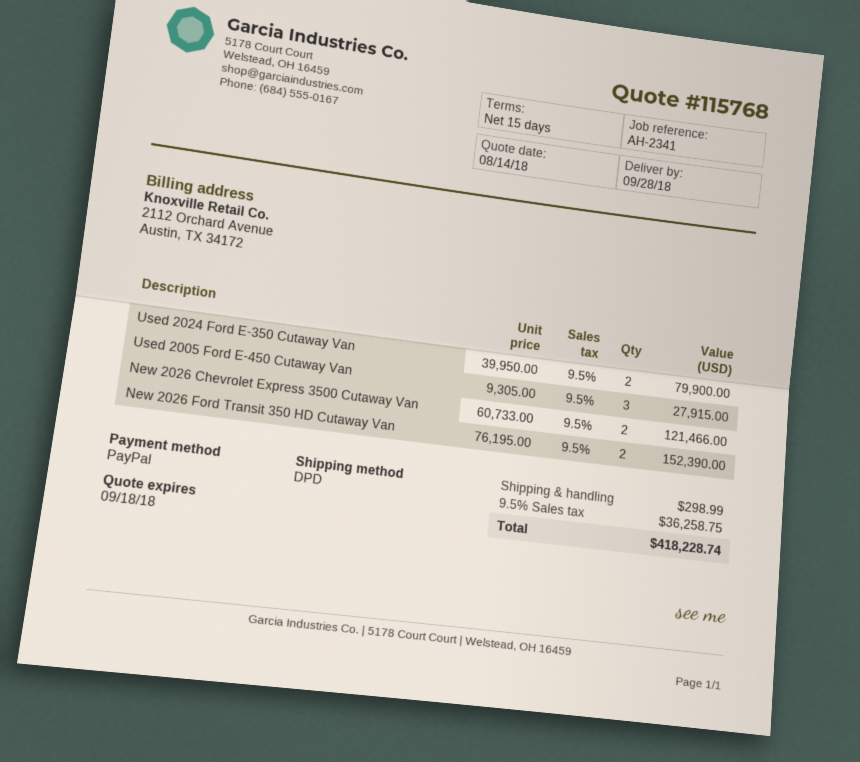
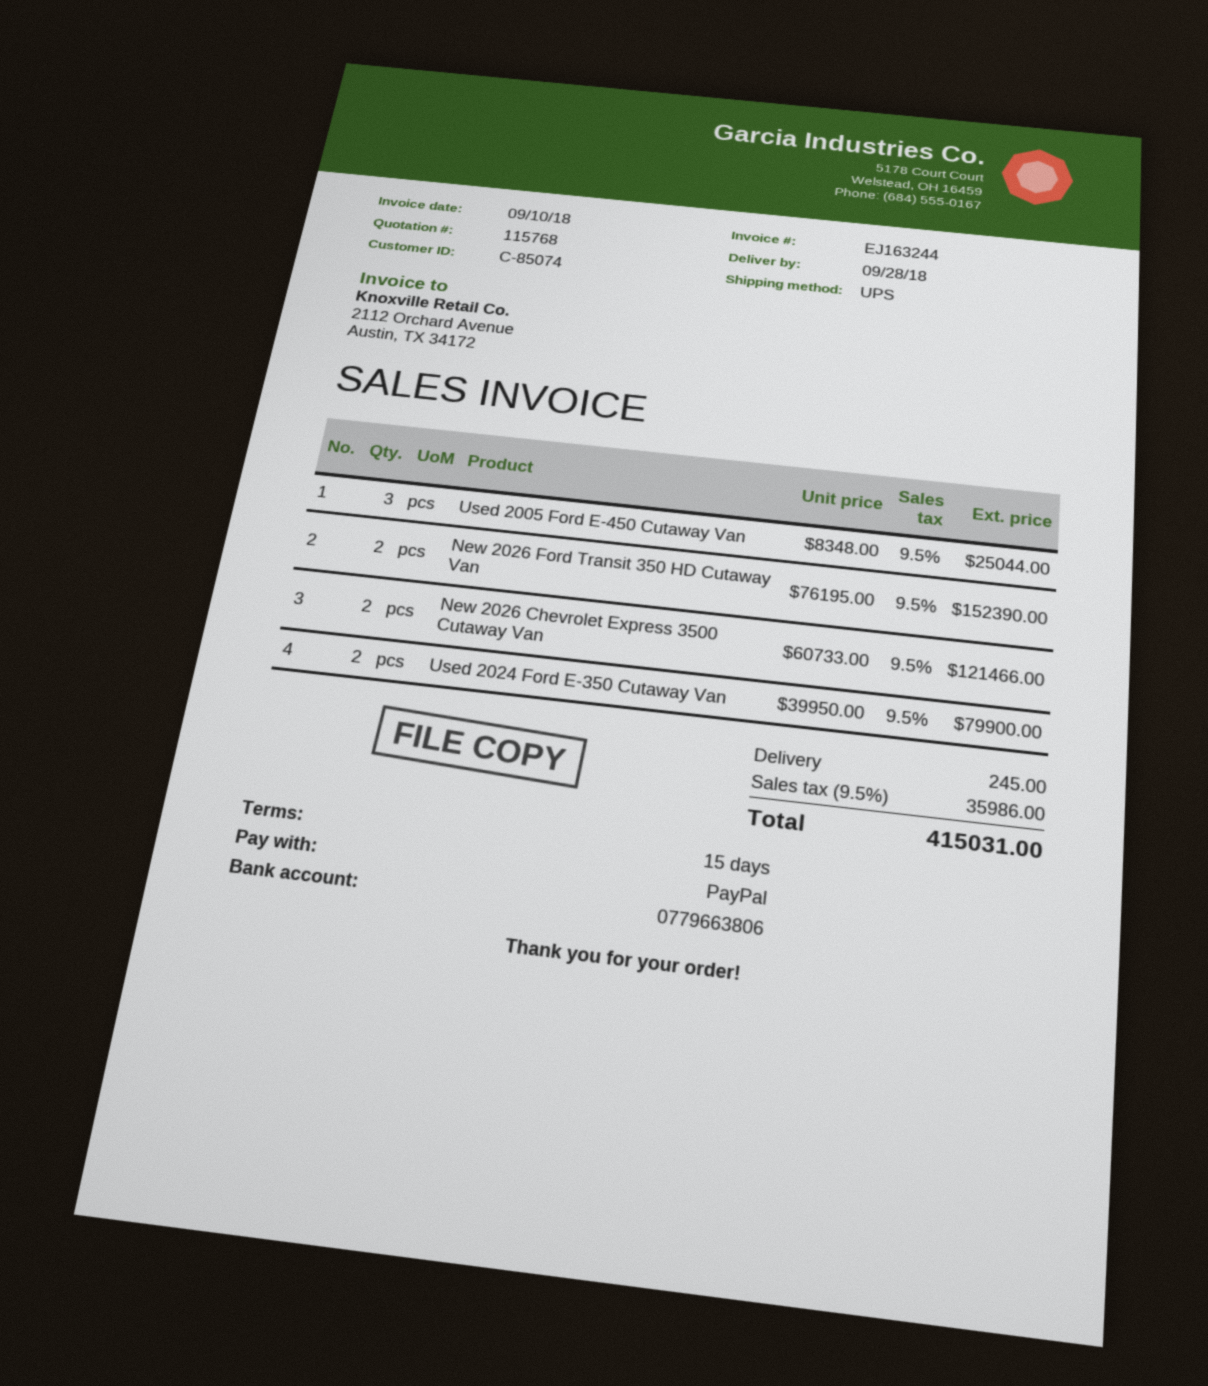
shipping method: DPD -> UPS
Used 2005 Ford E-450 Cutaway Van: 3 x 9305.00 = 27915.00 -> 3 x 8348.00 = 25044.00
shipping: 298.99 -> 245.00
tax: 9.5% = 36258.75 -> 9.5% = 35986.00
total: 418228.74 -> 415031.00

